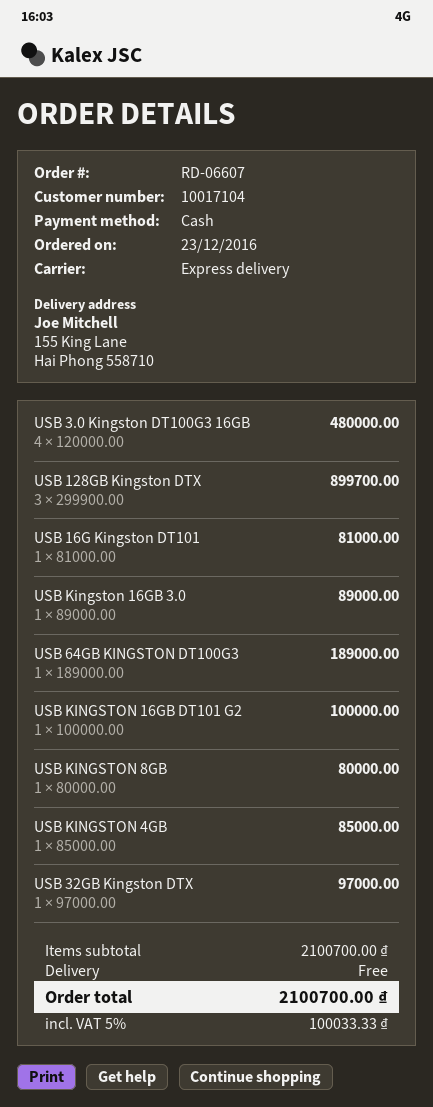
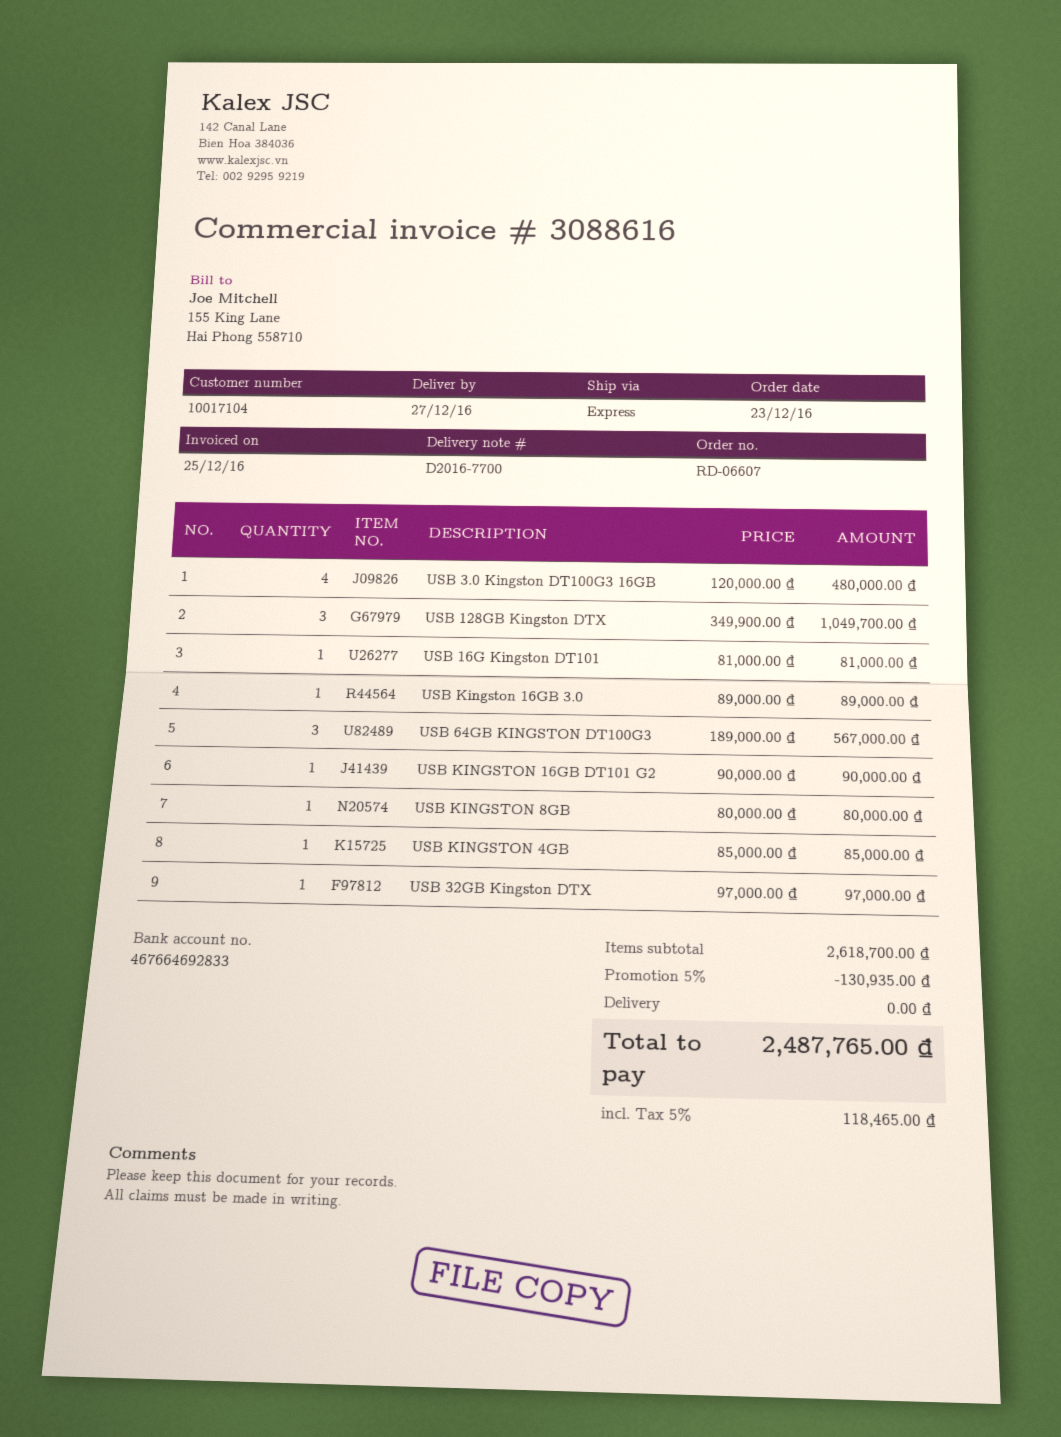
USB 128GB Kingston DTX: 3 x 299900.00 = 899700.00 -> 3 x 349900.00 = 1049700.00
USB 64GB KINGSTON DT100G3: 1 x 189000.00 = 189000.00 -> 3 x 189000.00 = 567000.00
USB KINGSTON 16GB DT101 G2: 1 x 100000.00 = 100000.00 -> 1 x 90000.00 = 90000.00
subtotal: 2100700.00 -> 2618700.00
discount: none -> 5% = 130935.00
tax: 5% = 100033.33 -> 5% = 118465.00
total: 2100700.00 -> 2487765.00

